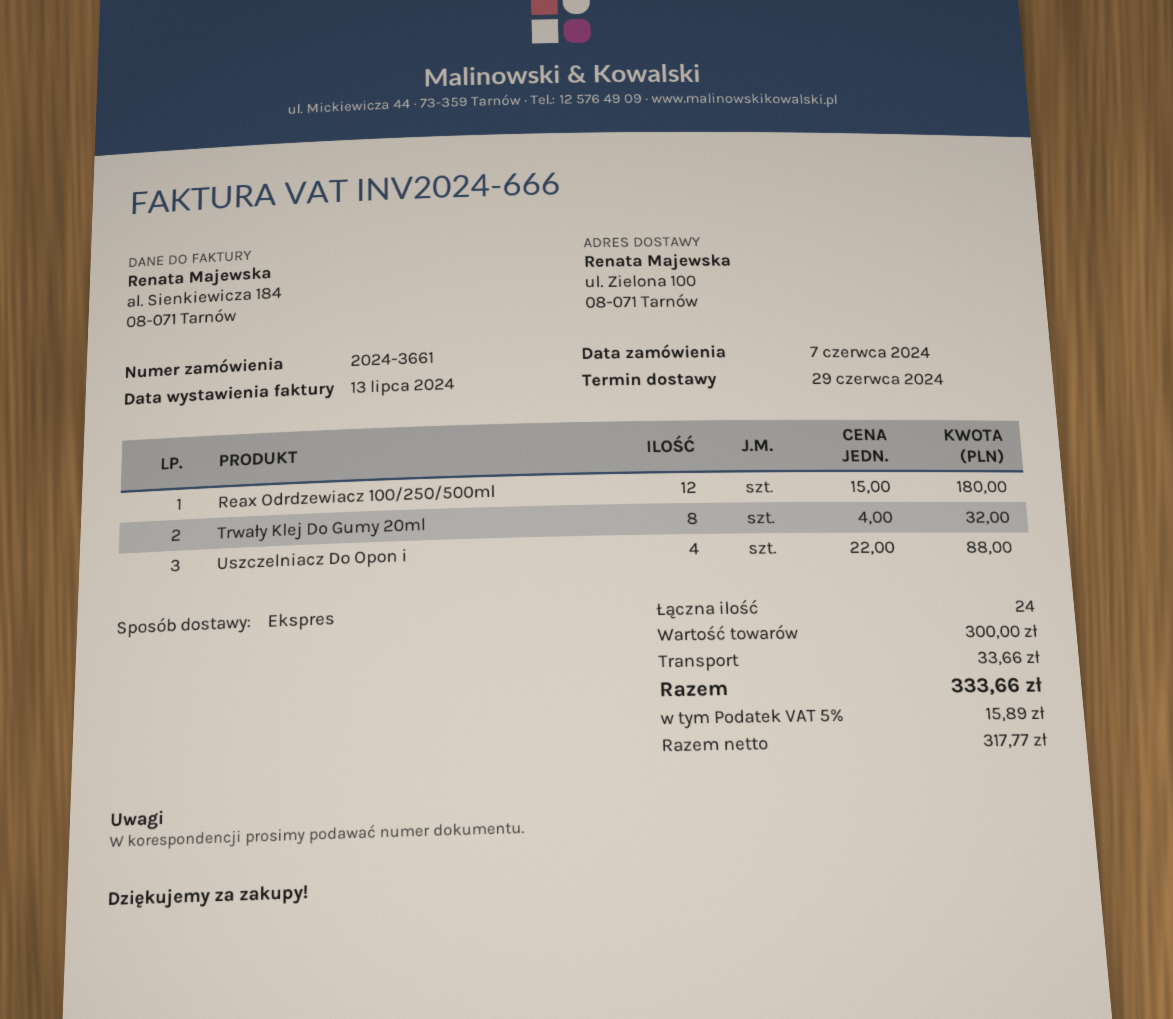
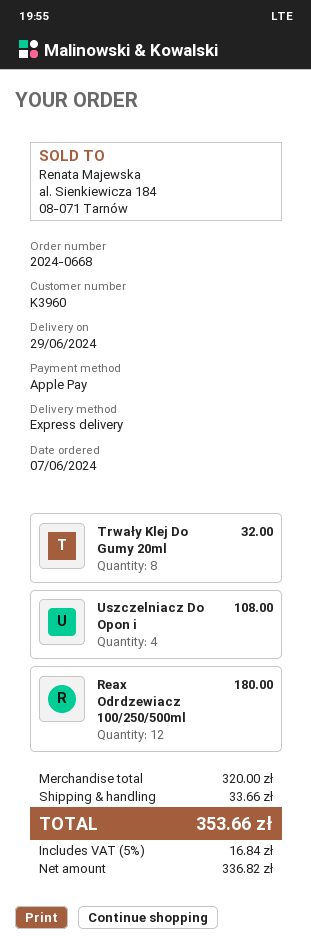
order number: 2024-3661 -> 2024-0668
Uszczelniacz Do Opon i: 4 for 88.00 -> 4 for 108.00
subtotal: 300.00 -> 320.00
net: 317.77 -> 336.82
tax: 5% = 15.89 -> 5% = 16.84
total: 333.66 -> 353.66

